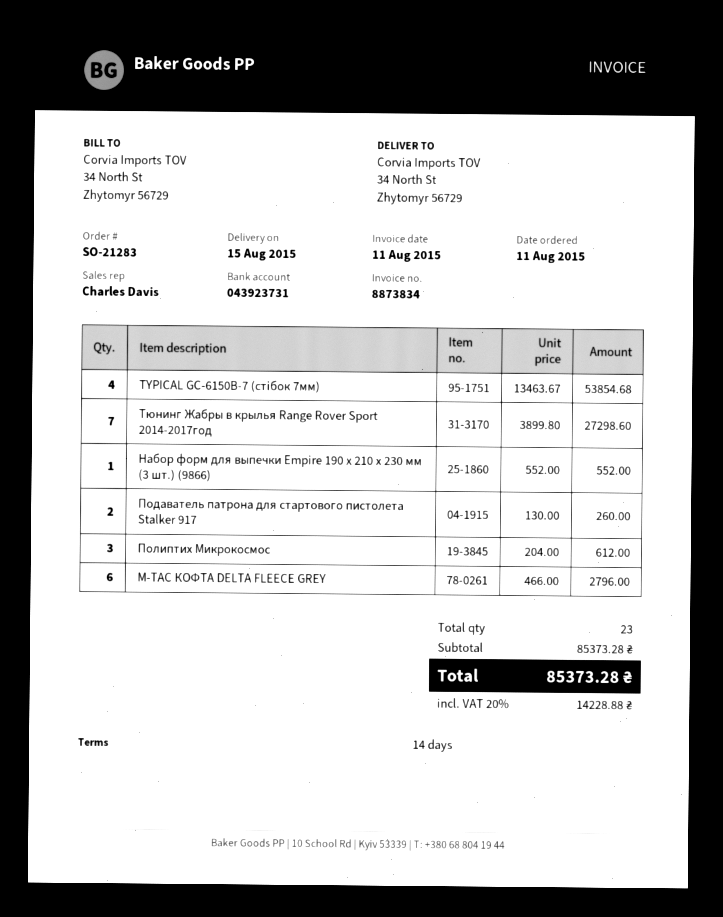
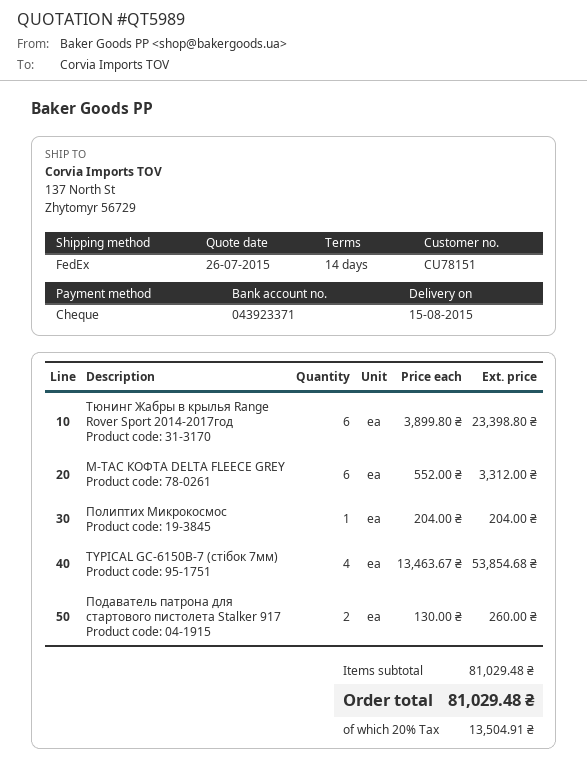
bank account: 043923731 -> 043923371
ship to: 34 North St, Zhytomyr 56729 -> 137 North St, Zhytomyr 56729
Тюнинг Жабры в крылья Range Rover Sport 2014-2017год: 7 x 3899.80 = 27298.60 -> 6 x 3899.80 = 23398.80
Набор форм для выпечки Empire 190 x 210 x 230 мм (3 шт.) (9866): 1 x 552.00 = 552.00 -> none
Полиптих Микрокосмос: 3 x 204.00 = 612.00 -> 1 x 204.00 = 204.00
M-TAC КОФТА DELTA FLEECE GREY: 6 x 466.00 = 2796.00 -> 6 x 552.00 = 3312.00
subtotal: 85373.28 -> 81029.48
tax: 20% = 14228.88 -> 20% = 13504.91
total: 85373.28 -> 81029.48

